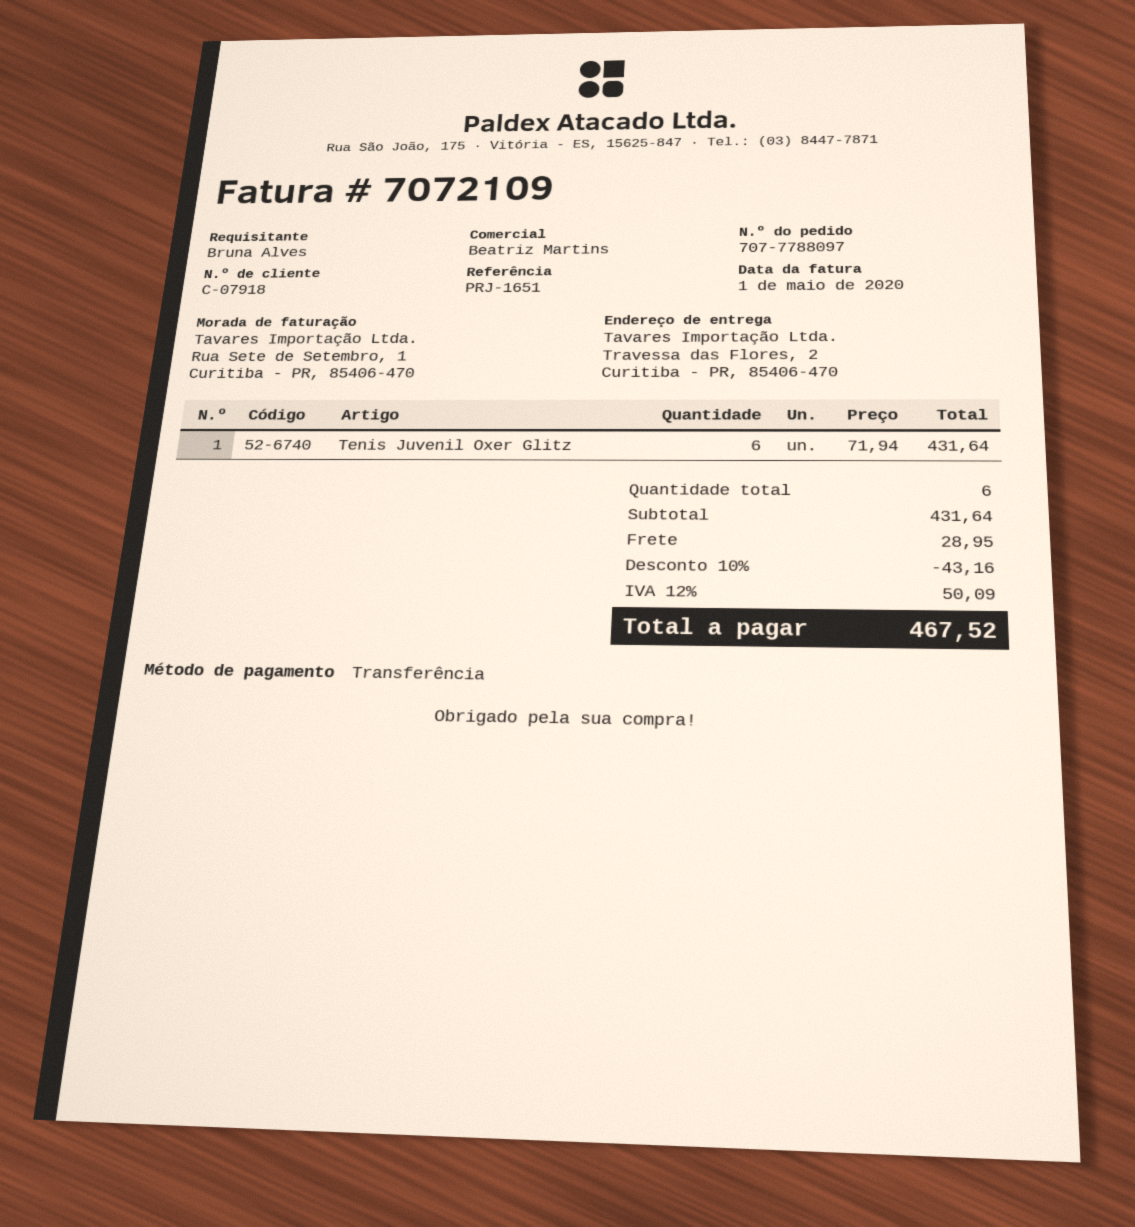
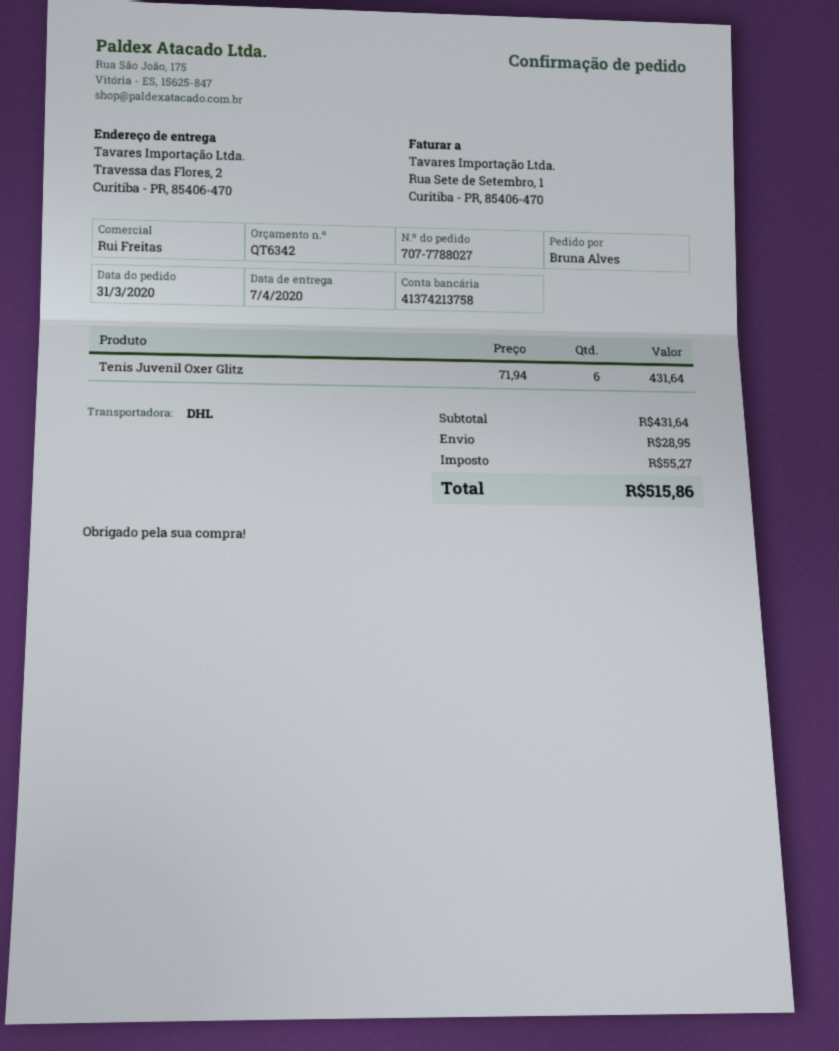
order number: 707-7788097 -> 707-7788027
sales rep: Beatriz Martins -> Rui Freitas
discount: 10% = 43.16 -> none
tax: 50.09 -> 55.27
total: 467.52 -> 515.86

